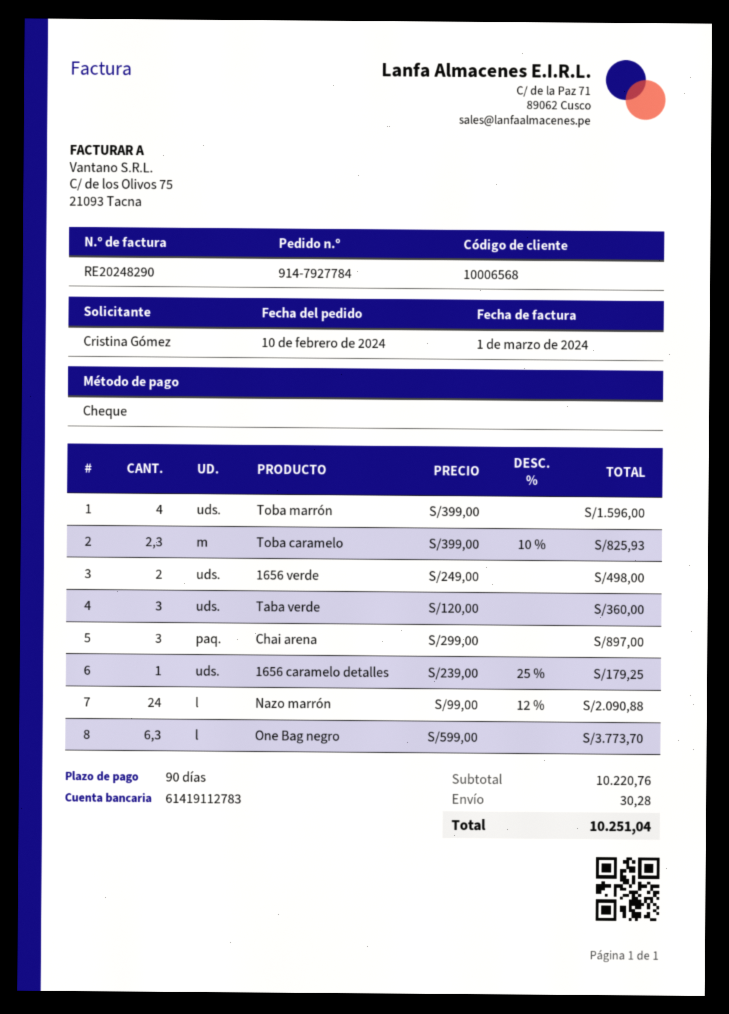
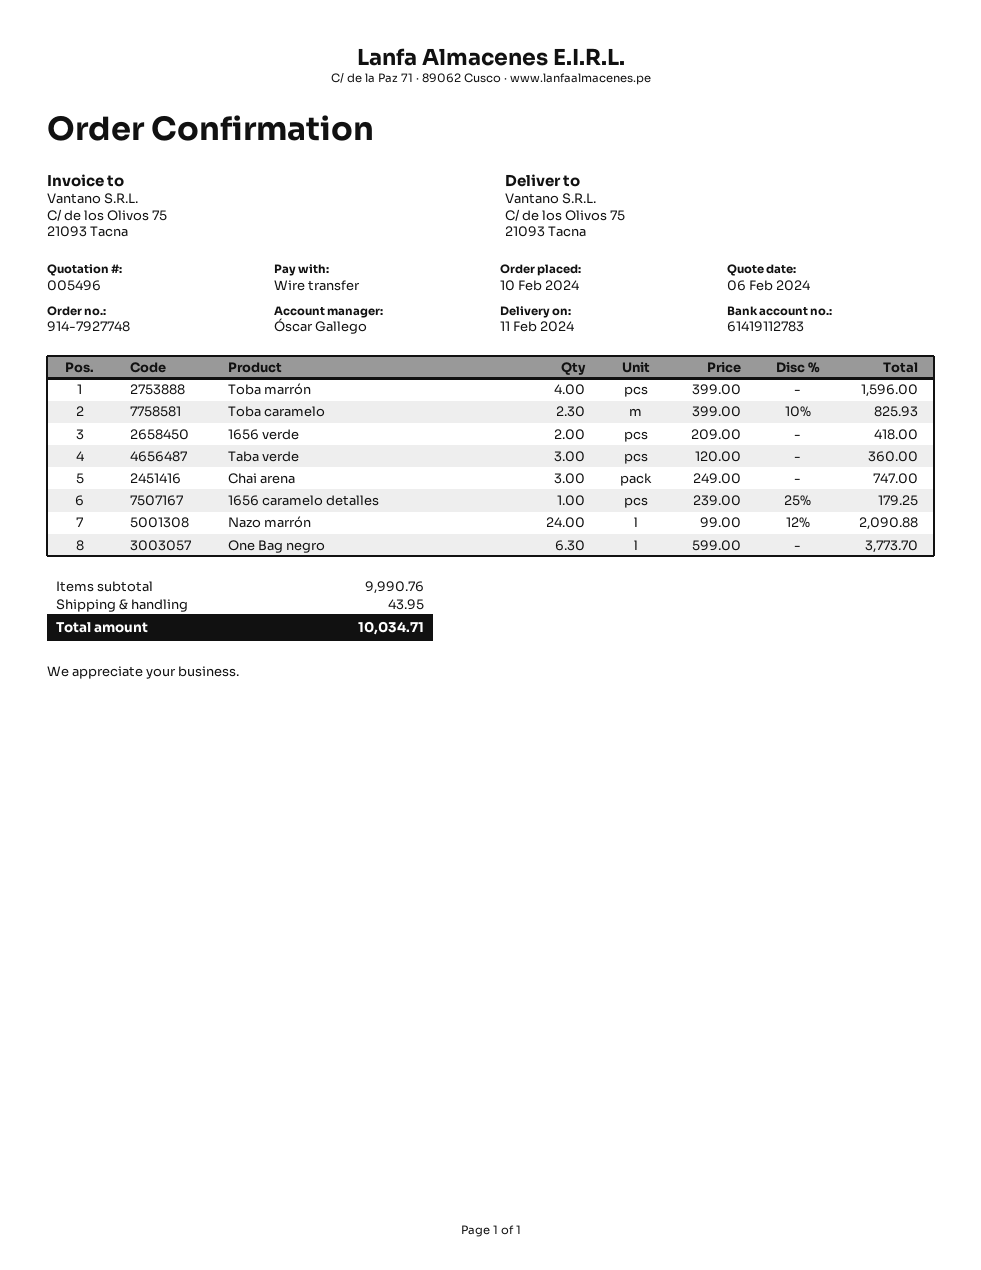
order number: 914-7927784 -> 914-7927748
payment method: cheque -> bank transfer
1656 verde: 2 x 249.00 = 498.00 -> 2 x 209.00 = 418.00
Chai arena: 3 x 299.00 = 897.00 -> 3 x 249.00 = 747.00
subtotal: 10220.76 -> 9990.76
shipping: 30.28 -> 43.95
total: 10251.04 -> 10034.71

